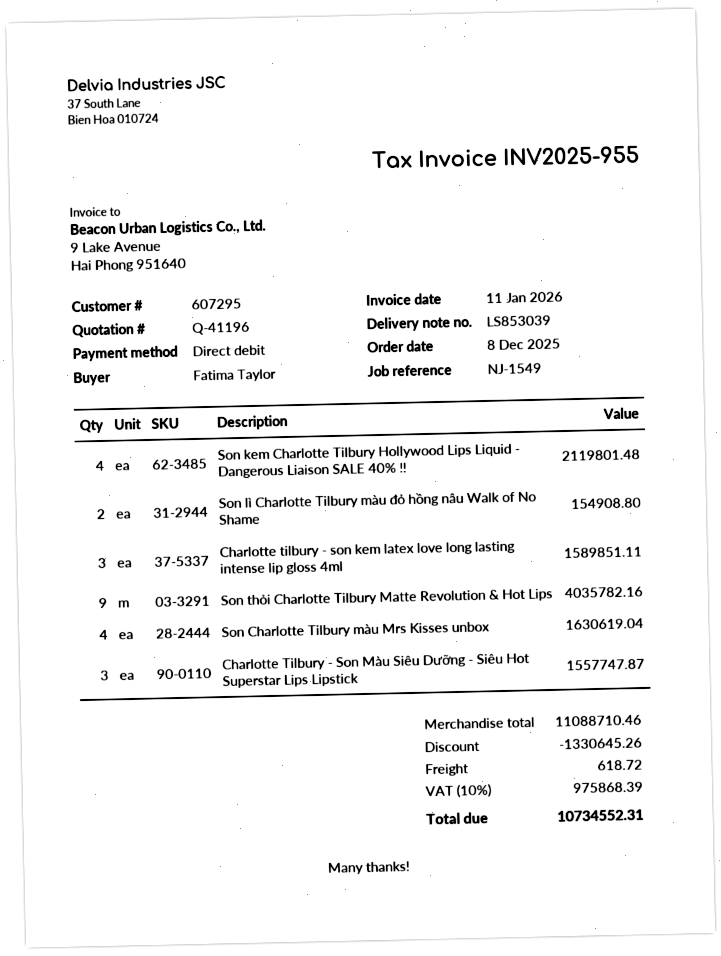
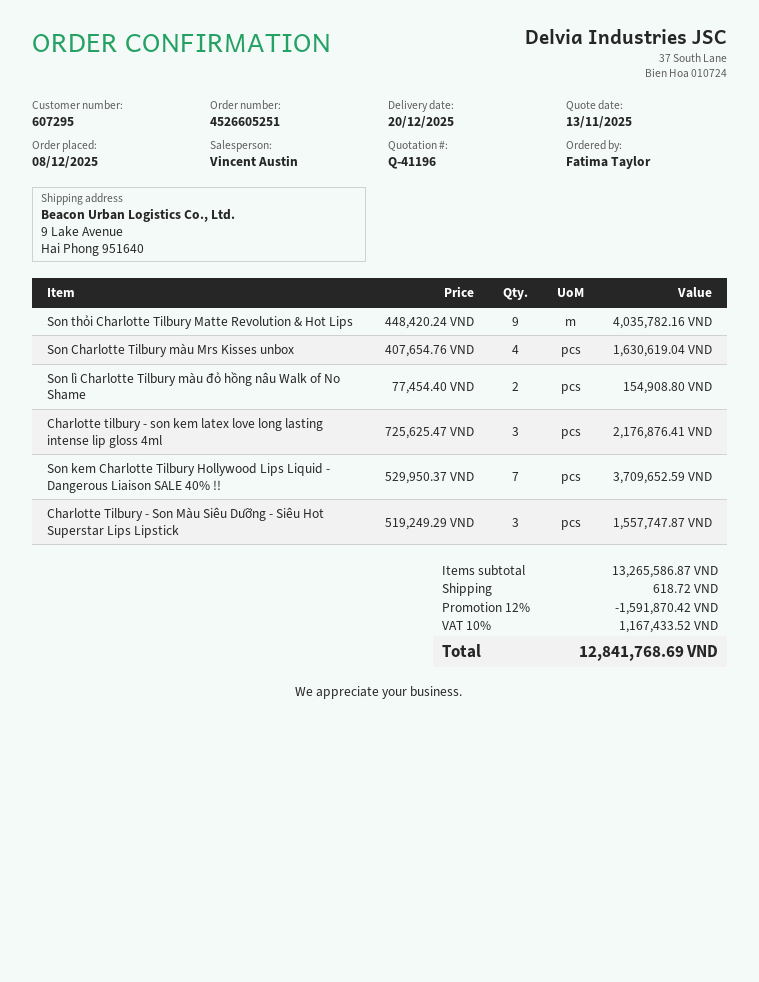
Son kem Charlotte Tilbury Hollywood Lips Liquid - Dangerous Liaison SALE 40% !!: 4 for 2119801.48 -> 7 for 3709652.59
Charlotte tilbury - son kem latex love long lasting intense lip gloss 4ml: 3 for 1589851.11 -> 3 for 2176876.41
subtotal: 11088710.46 -> 13265586.87
discount: 1330645.26 -> 1591870.42
tax: 10% = 975868.39 -> 10% = 1167433.52
total: 10734552.31 -> 12841768.69

